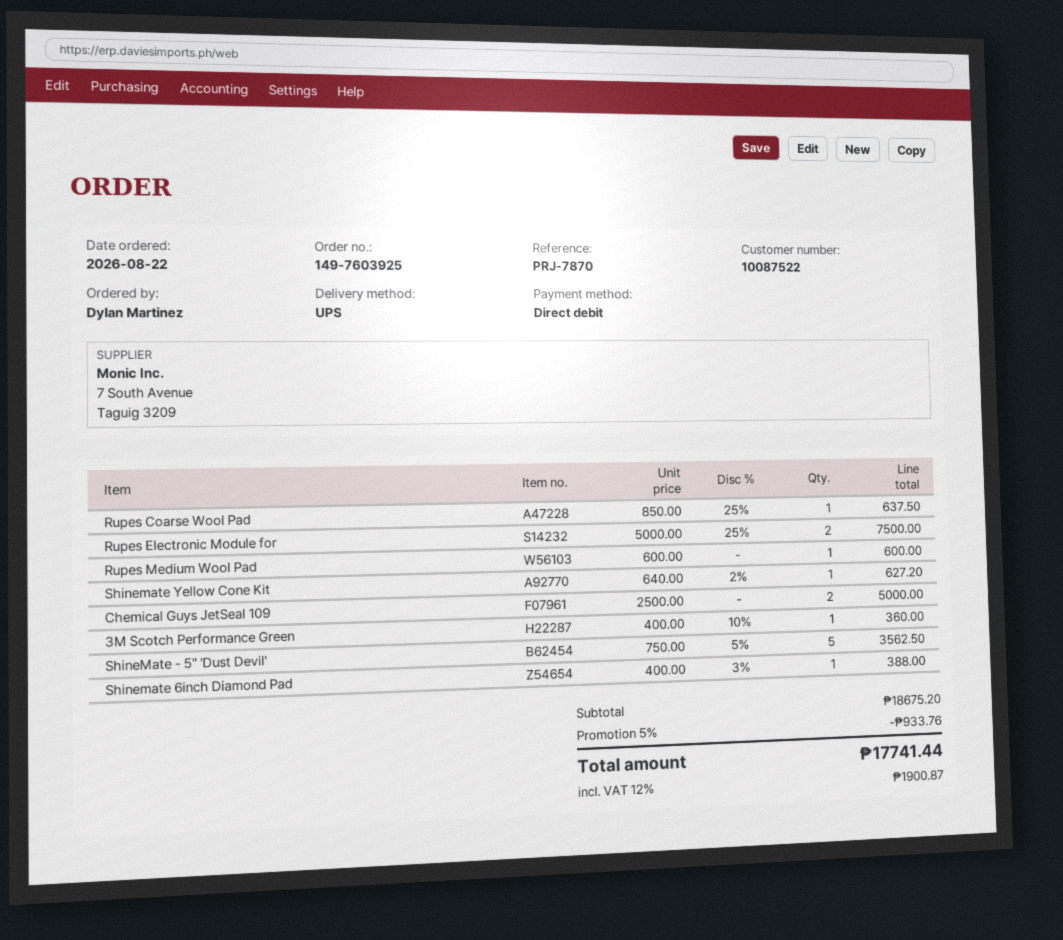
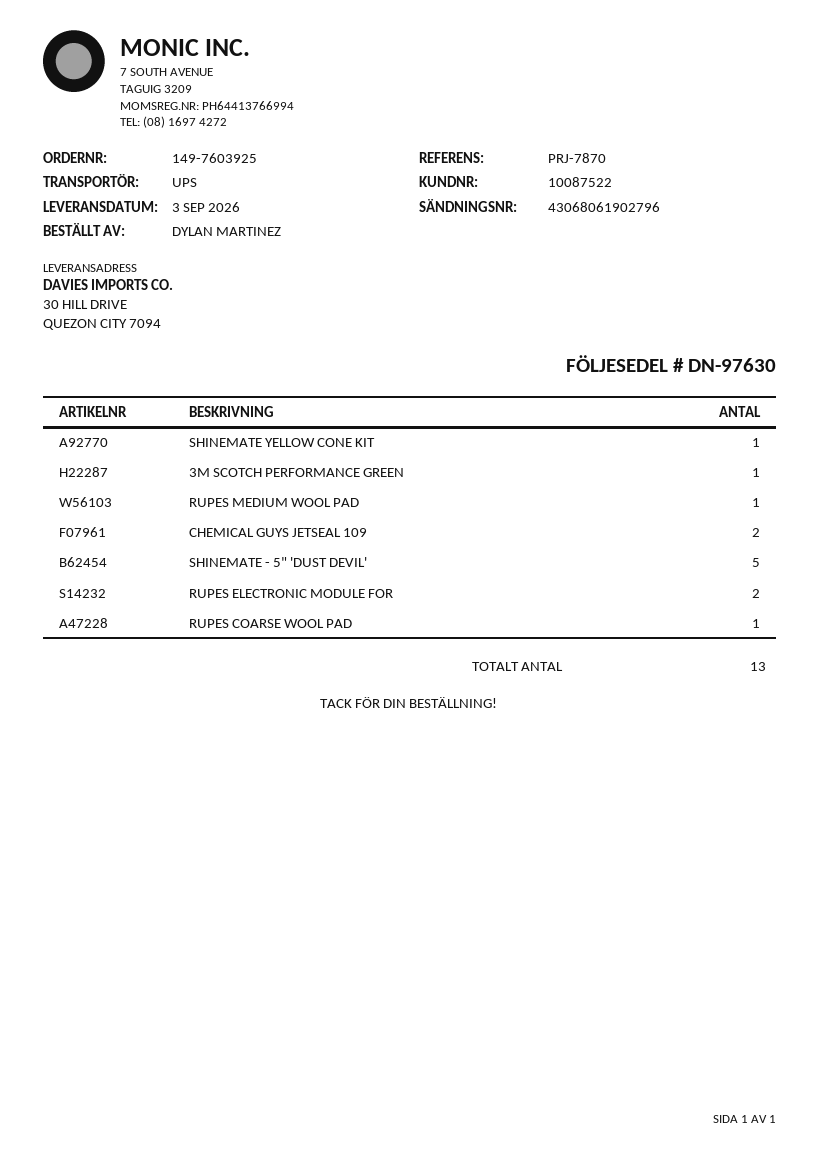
Shinemate 6inch Diamond Pad: 1 -> none

